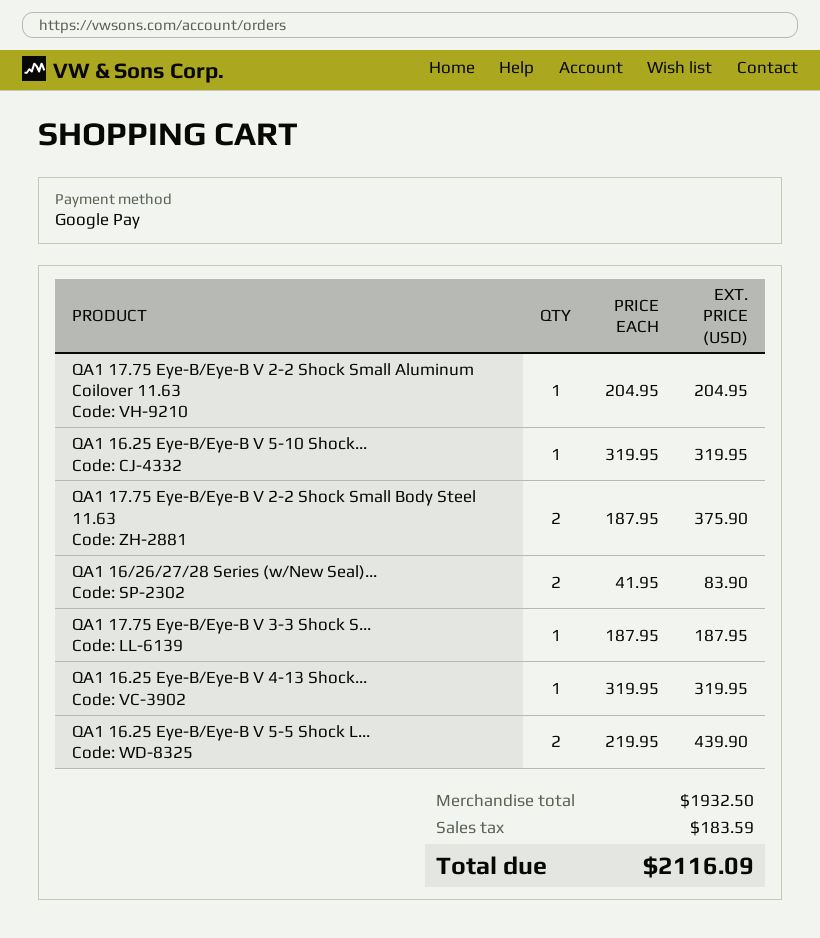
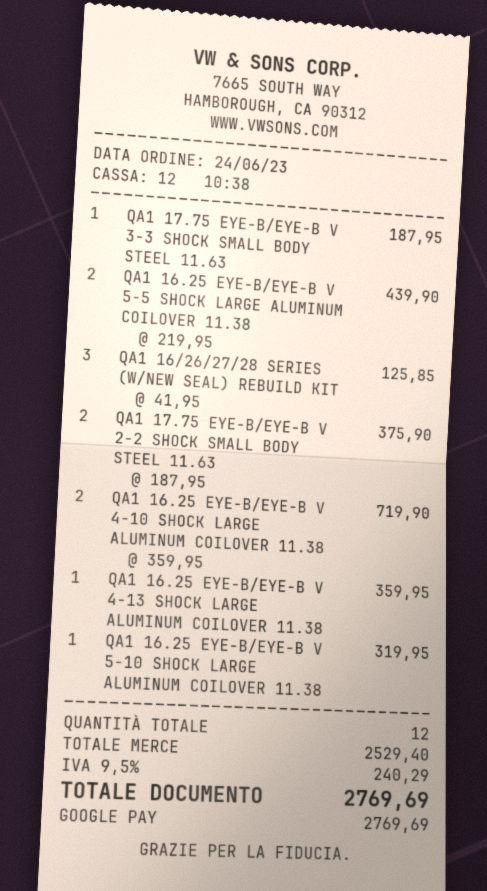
QA1 17.75 Eye-B/Eye-B V 2-2 Shock Small Aluminum Coilover 11.63: 1 x 204.95 = 204.95 -> none
QA1 16/26/27/28 Series (w/New Seal)...: 2 x 41.95 = 83.90 -> 3 x 41.95 = 125.85
QA1 16.25 Eye-B/Eye-B V 4-13 Shock...: 1 x 319.95 = 319.95 -> 1 x 359.95 = 359.95
QA1 16.25 EYE-B/EYE-B V 4-10 SHOCK LARGE ALUMINUM COILOVER 11.38: none -> 2 x 359.95 = 719.90
subtotal: 1932.50 -> 2529.40
tax: 183.59 -> 240.29
total: 2116.09 -> 2769.69

